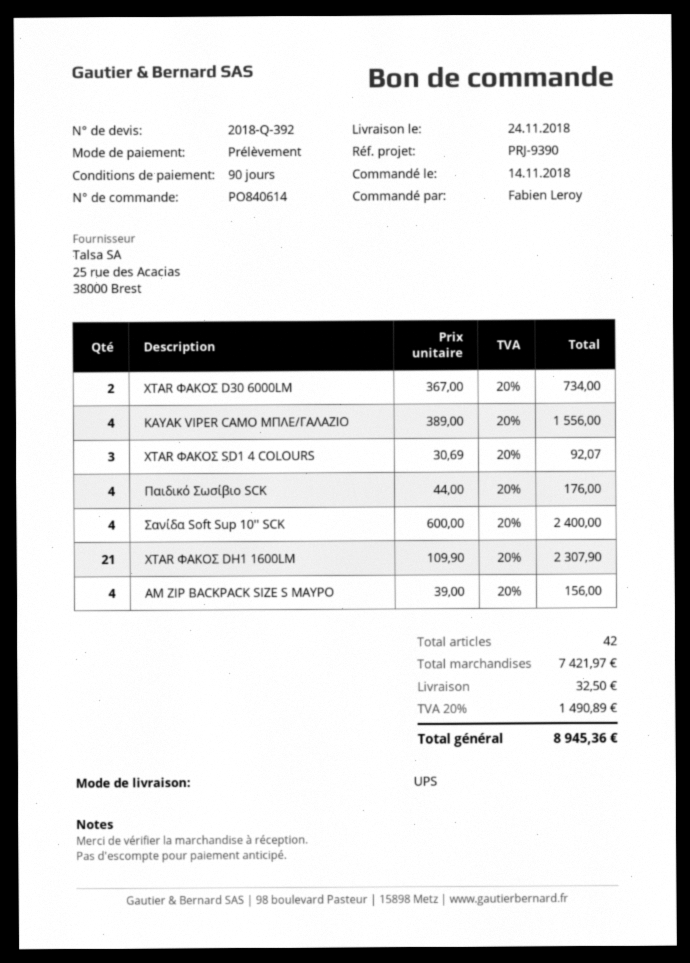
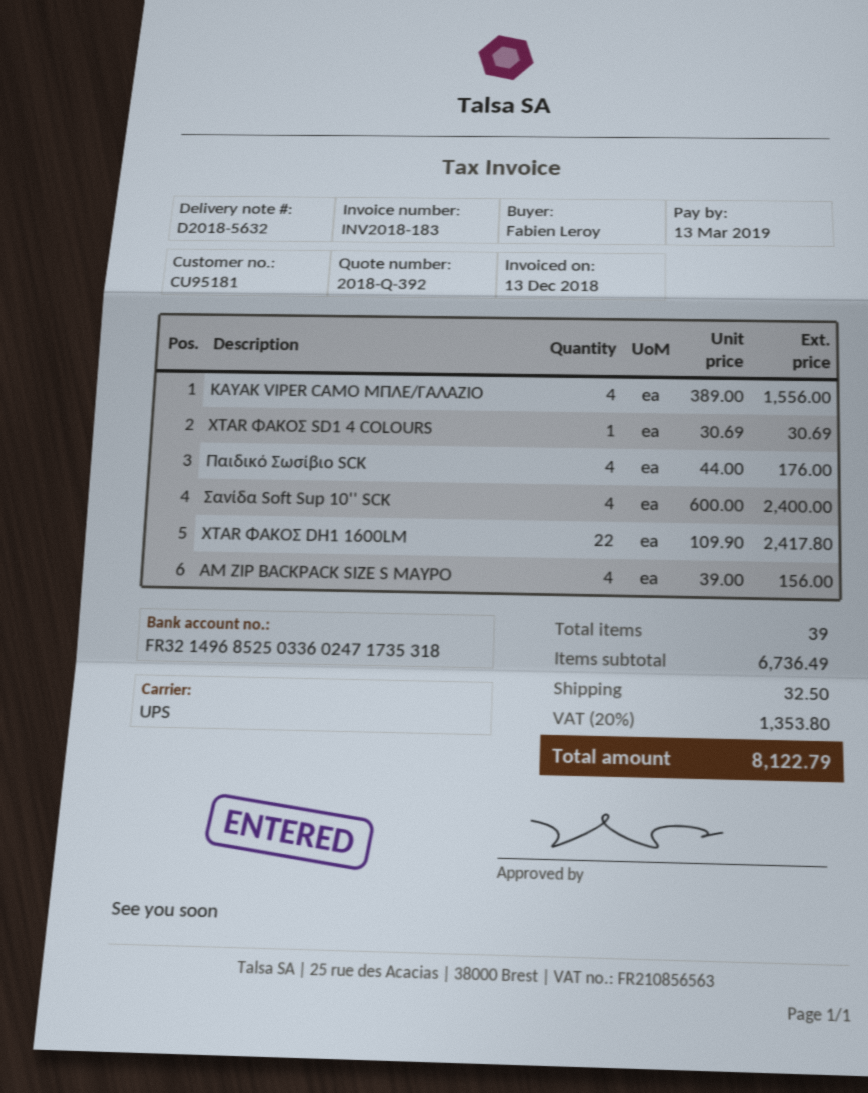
XTAR ΦΑΚΟΣ D30 6000LM: 2 x 367.00 = 734.00 -> none
XTAR ΦΑΚΟΣ SD1 4 COLOURS: 3 x 30.69 = 92.07 -> 1 x 30.69 = 30.69
XTAR ΦΑΚΟΣ DH1 1600LM: 21 x 109.90 = 2307.90 -> 22 x 109.90 = 2417.80
total quantity: 42 -> 39
subtotal: 7421.97 -> 6736.49
tax: 20% = 1490.89 -> 20% = 1353.80
total: 8945.36 -> 8122.79

